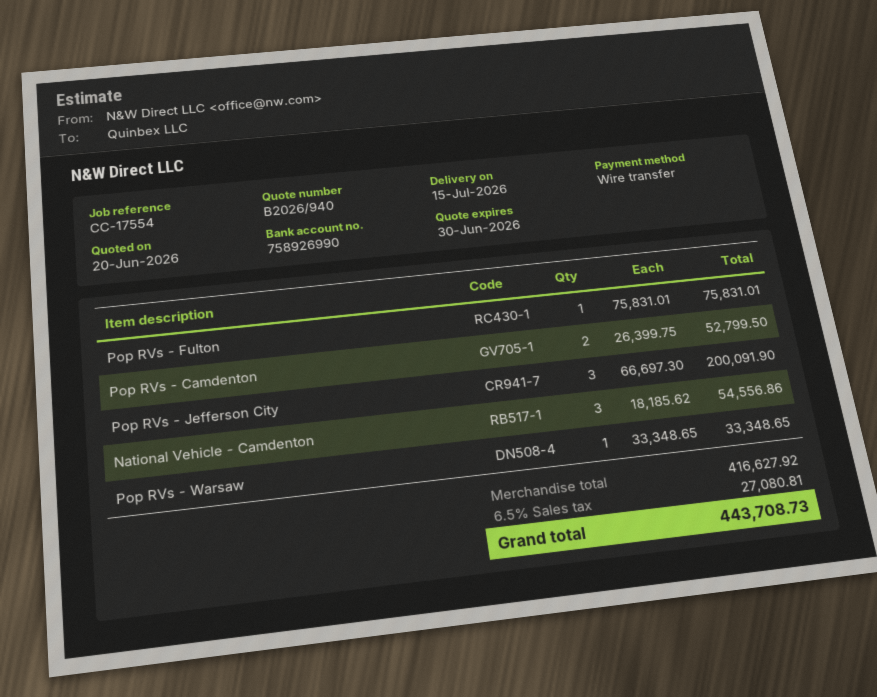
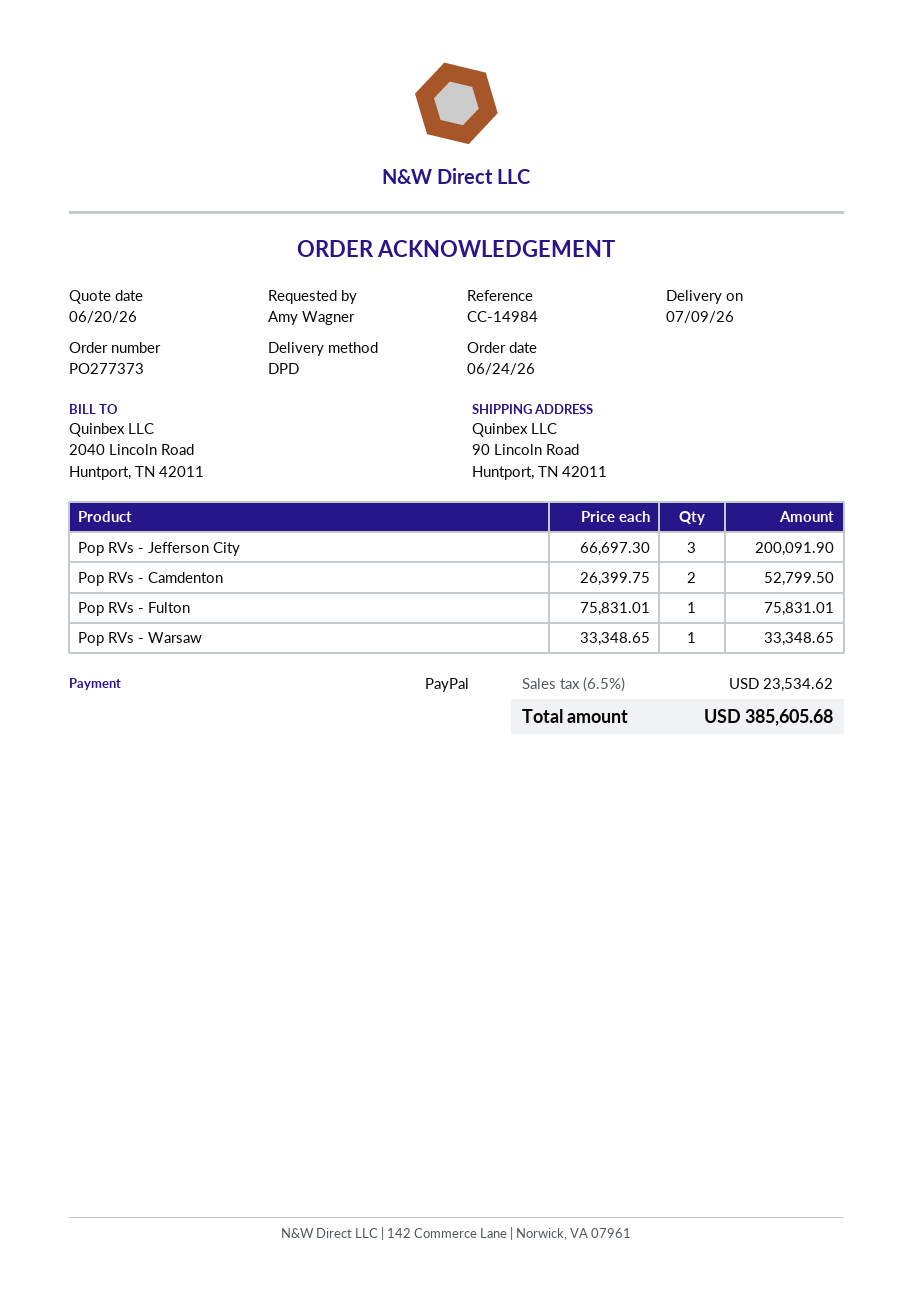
delivery date: 2026-07-15 -> 2026-07-09
reference: CC-17554 -> CC-14984
payment method: bank transfer -> PayPal
National Vehicle - Camdenton: 3 x 18185.62 = 54556.86 -> none
tax: 6.5% = 27080.81 -> 6.5% = 23534.62
total: 443708.73 -> 385605.68

